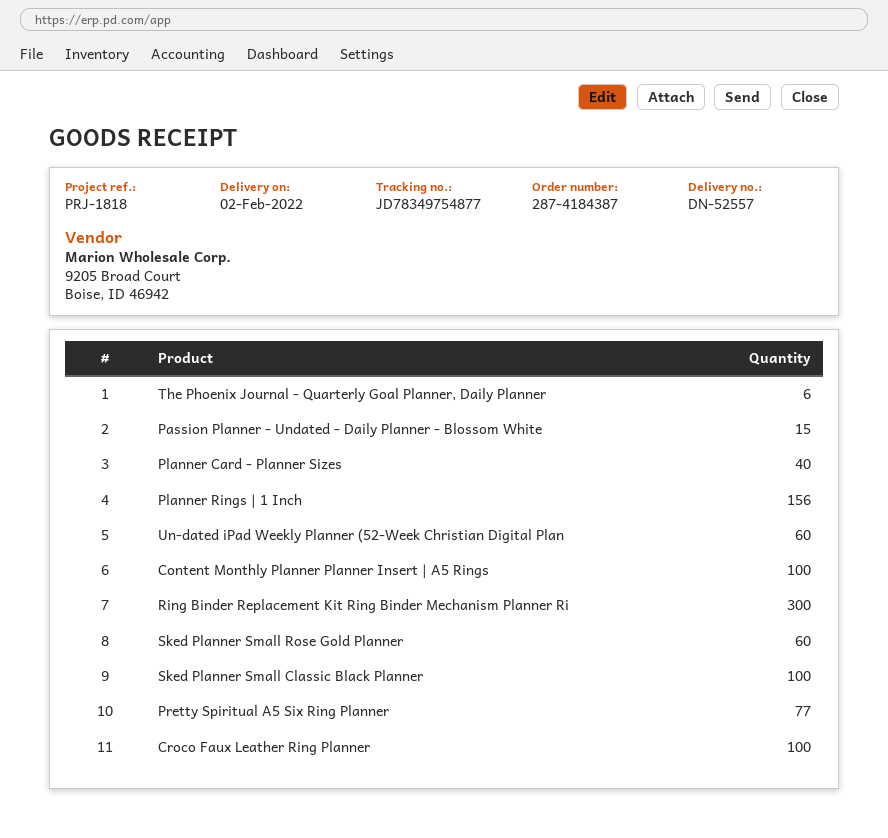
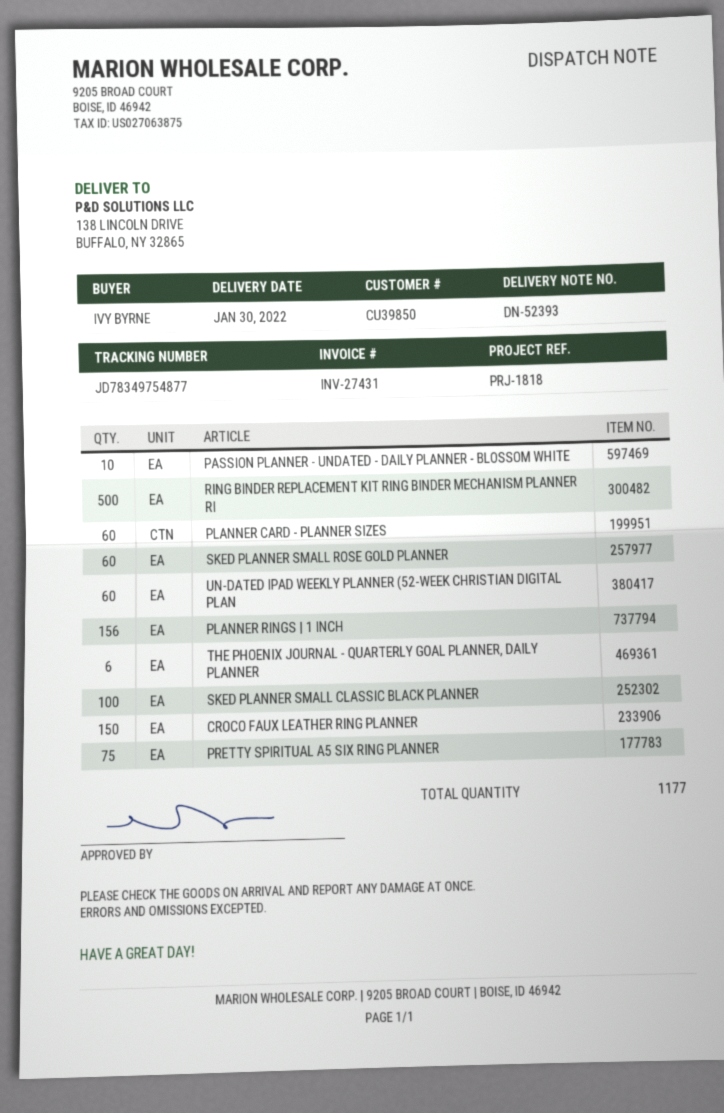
delivery note number: DN-52557 -> DN-52393
delivery date: 2022-02-02 -> 2022-01-30
Passion Planner - Undated - Daily Planner - Blossom White: 15 -> 10
Planner Card - Planner Sizes: 40 -> 60
Content Monthly Planner Planner Insert | A5 Rings: 100 -> none
Ring Binder Replacement Kit Ring Binder Mechanism Planner Ri: 300 -> 500
Pretty Spiritual A5 Six Ring Planner: 77 -> 75
Croco Faux Leather Ring Planner: 100 -> 150

